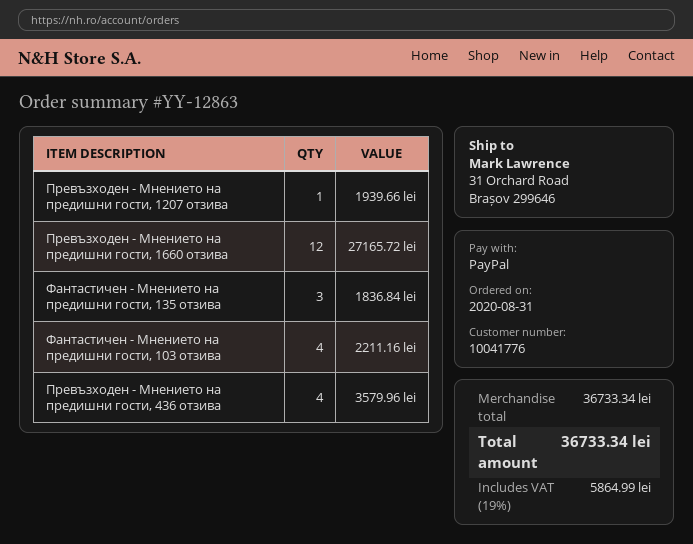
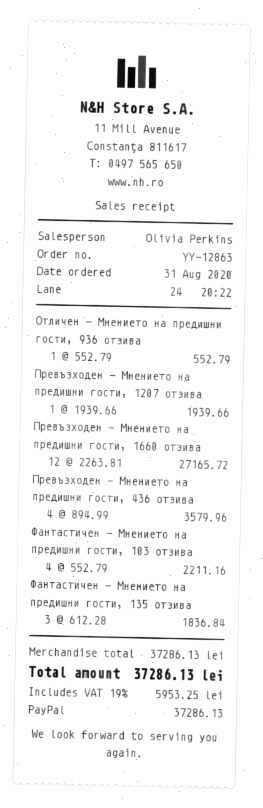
Отличен - Мнението на предишни гости, 936 отзива: none -> 1 for 552.79
subtotal: 36733.34 -> 37286.13
tax: 19% = 5864.99 -> 19% = 5953.25
total: 36733.34 -> 37286.13

